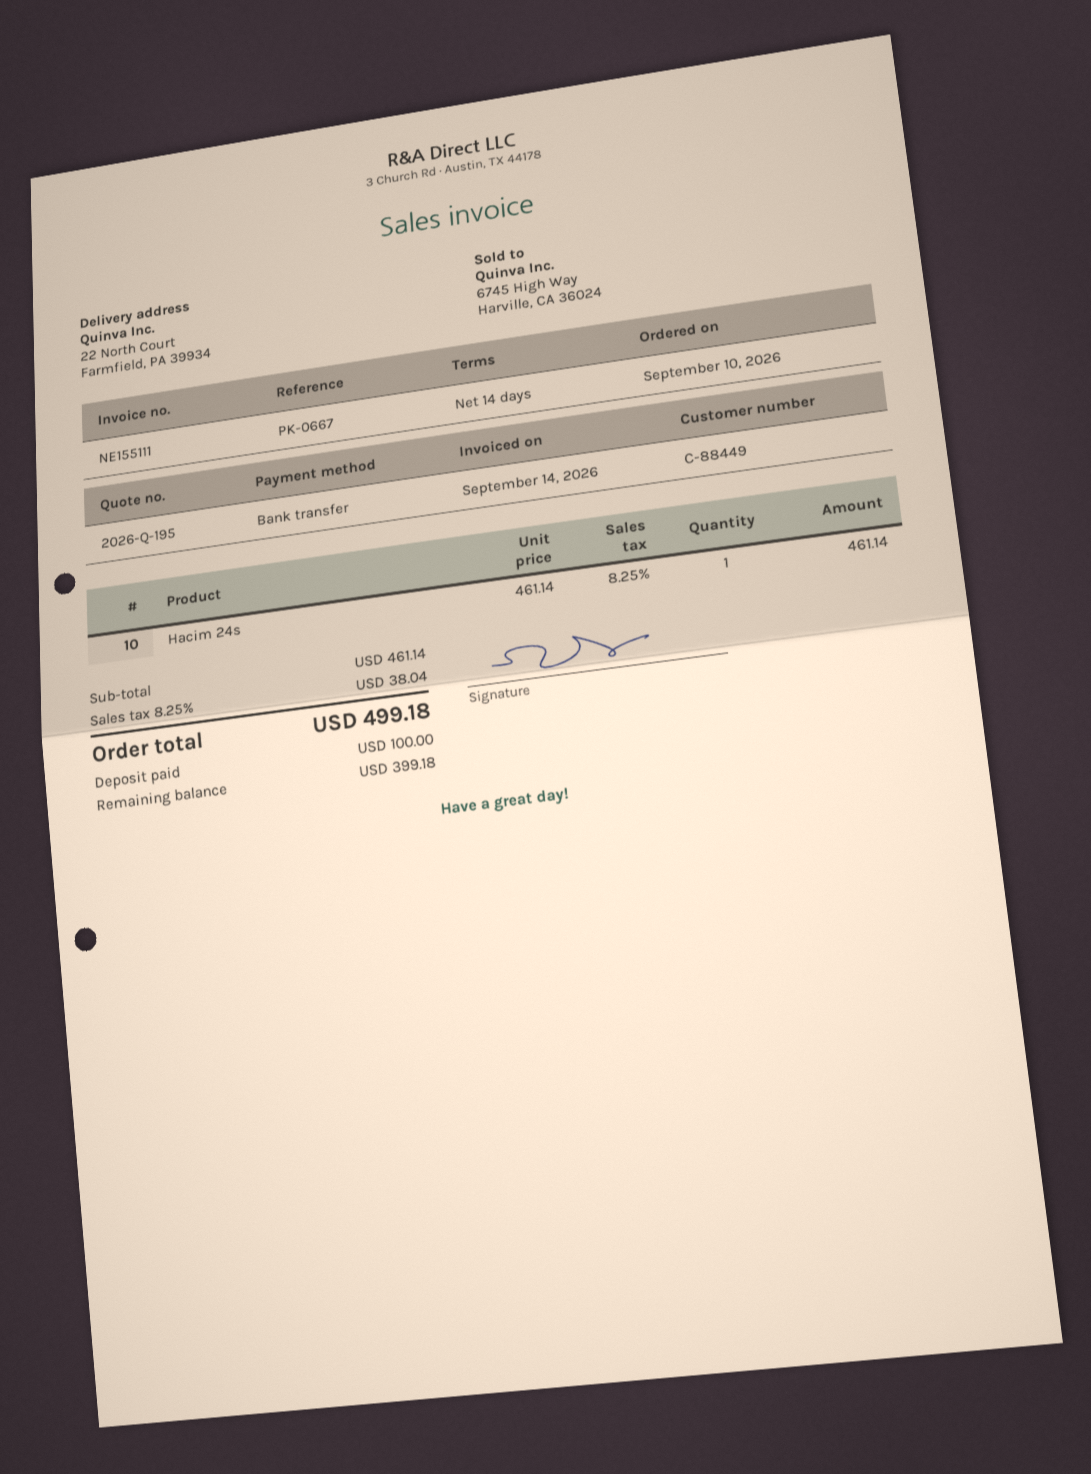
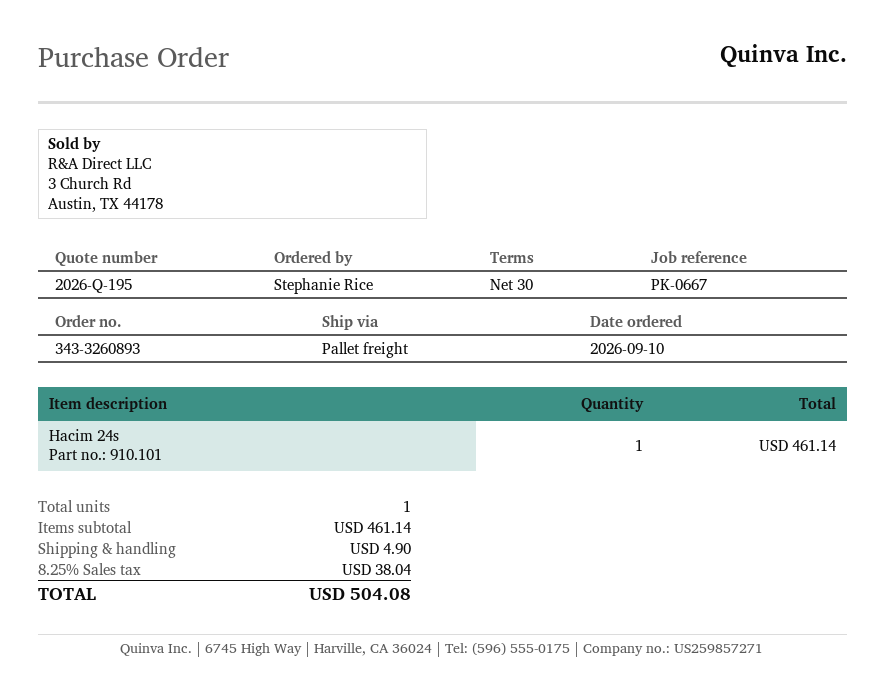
payment terms: 14 days -> 30 days
shipping: none -> 4.90
total: 499.18 -> 504.08

